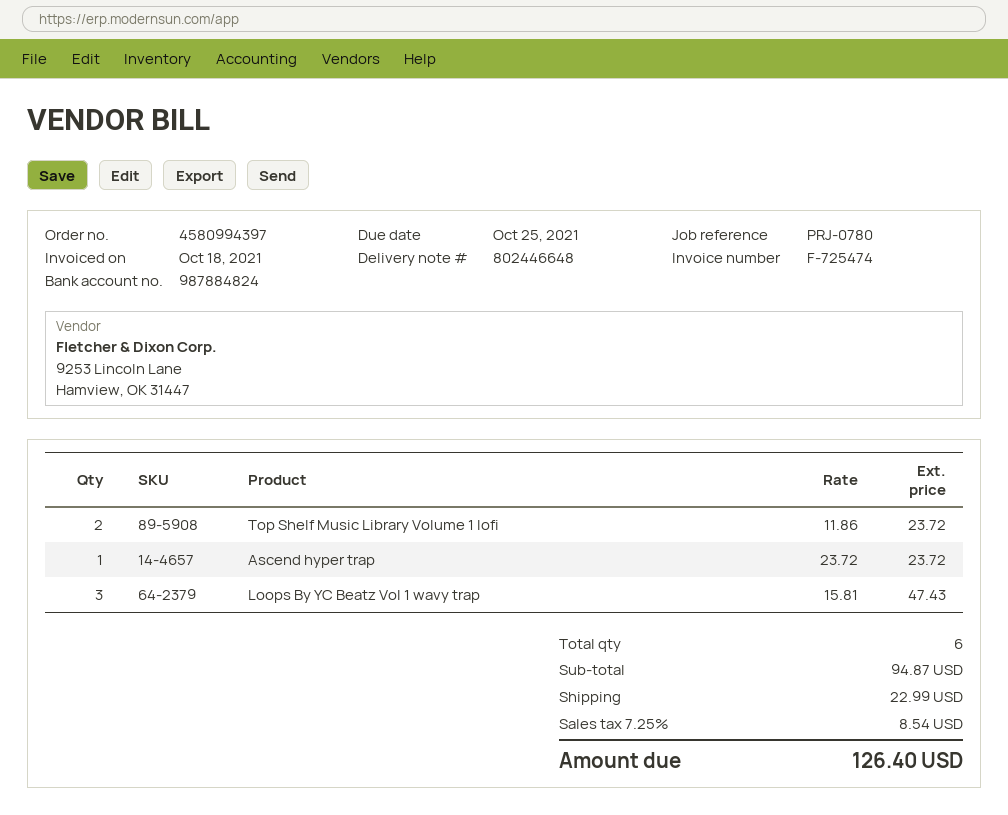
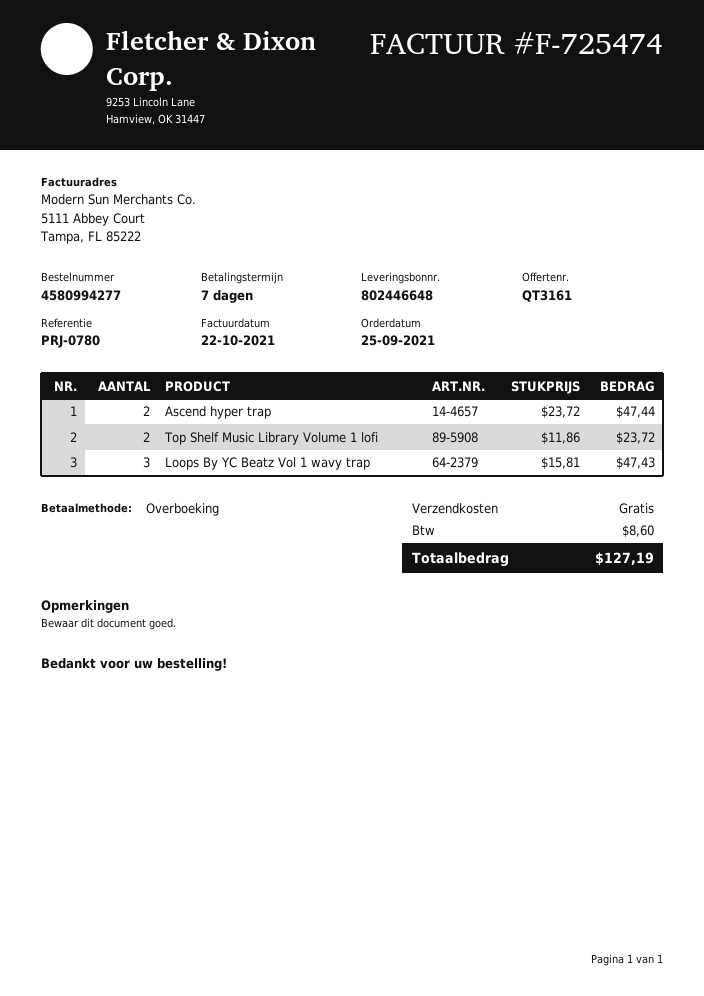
order number: 4580994397 -> 4580994277
invoice date: 2021-10-18 -> 2021-10-22
Ascend hyper trap: 1 x 23.72 = 23.72 -> 2 x 23.72 = 47.44
shipping: 22.99 -> 0.00
tax: 8.54 -> 8.60
total: 126.40 -> 127.19

